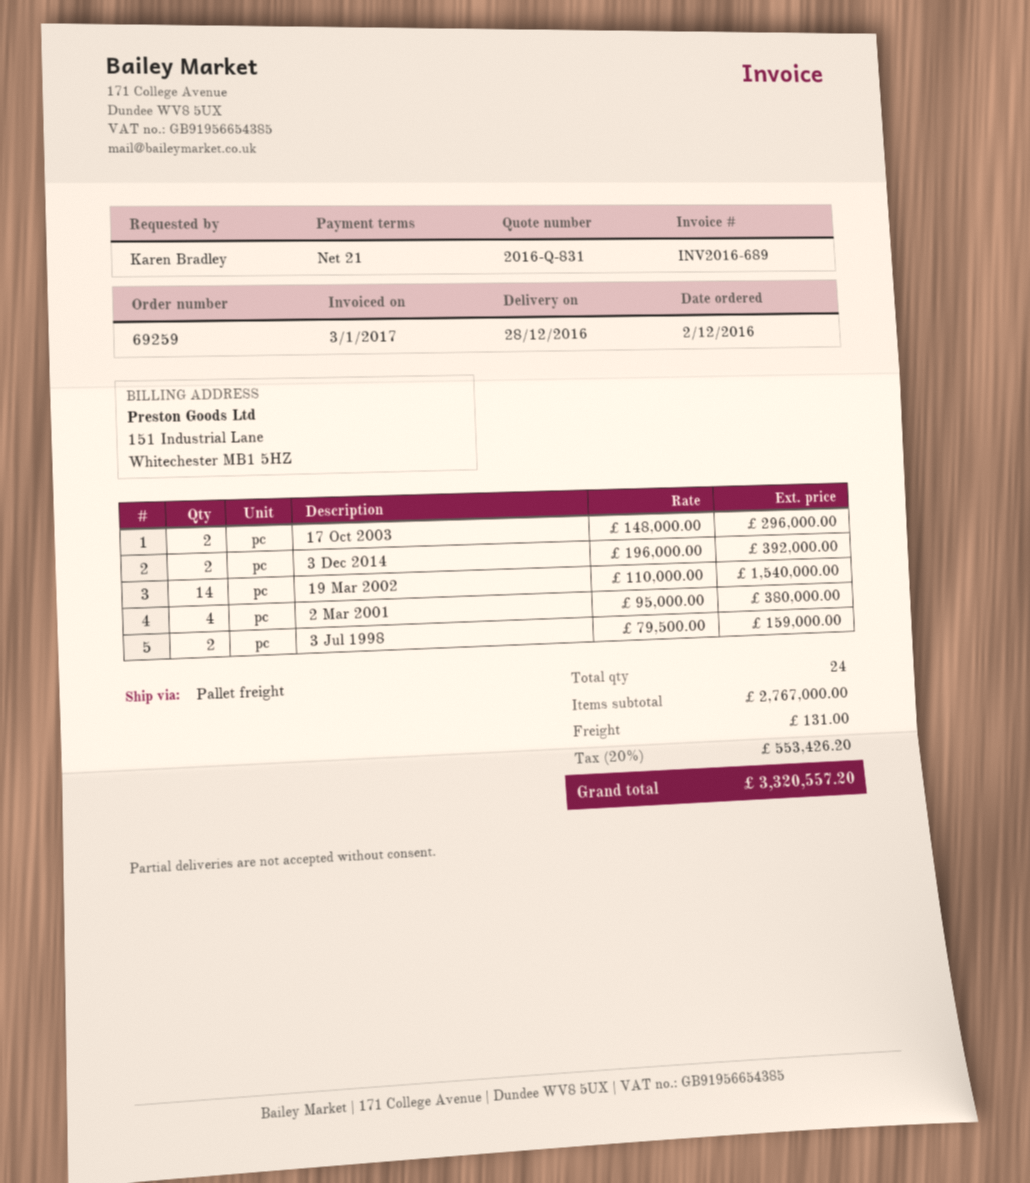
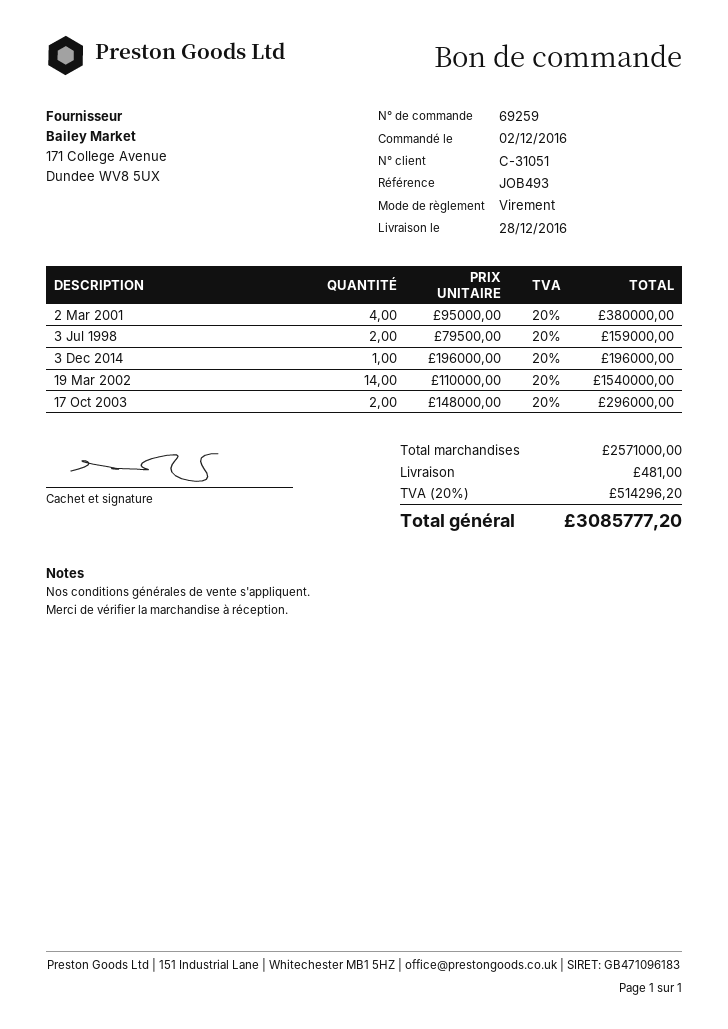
3 Dec 2014: 2 x 196000.00 = 392000.00 -> 1 x 196000.00 = 196000.00
subtotal: 2767000.00 -> 2571000.00
shipping: 131.00 -> 481.00
tax: 20% = 553426.20 -> 20% = 514296.20
total: 3320557.20 -> 3085777.20

